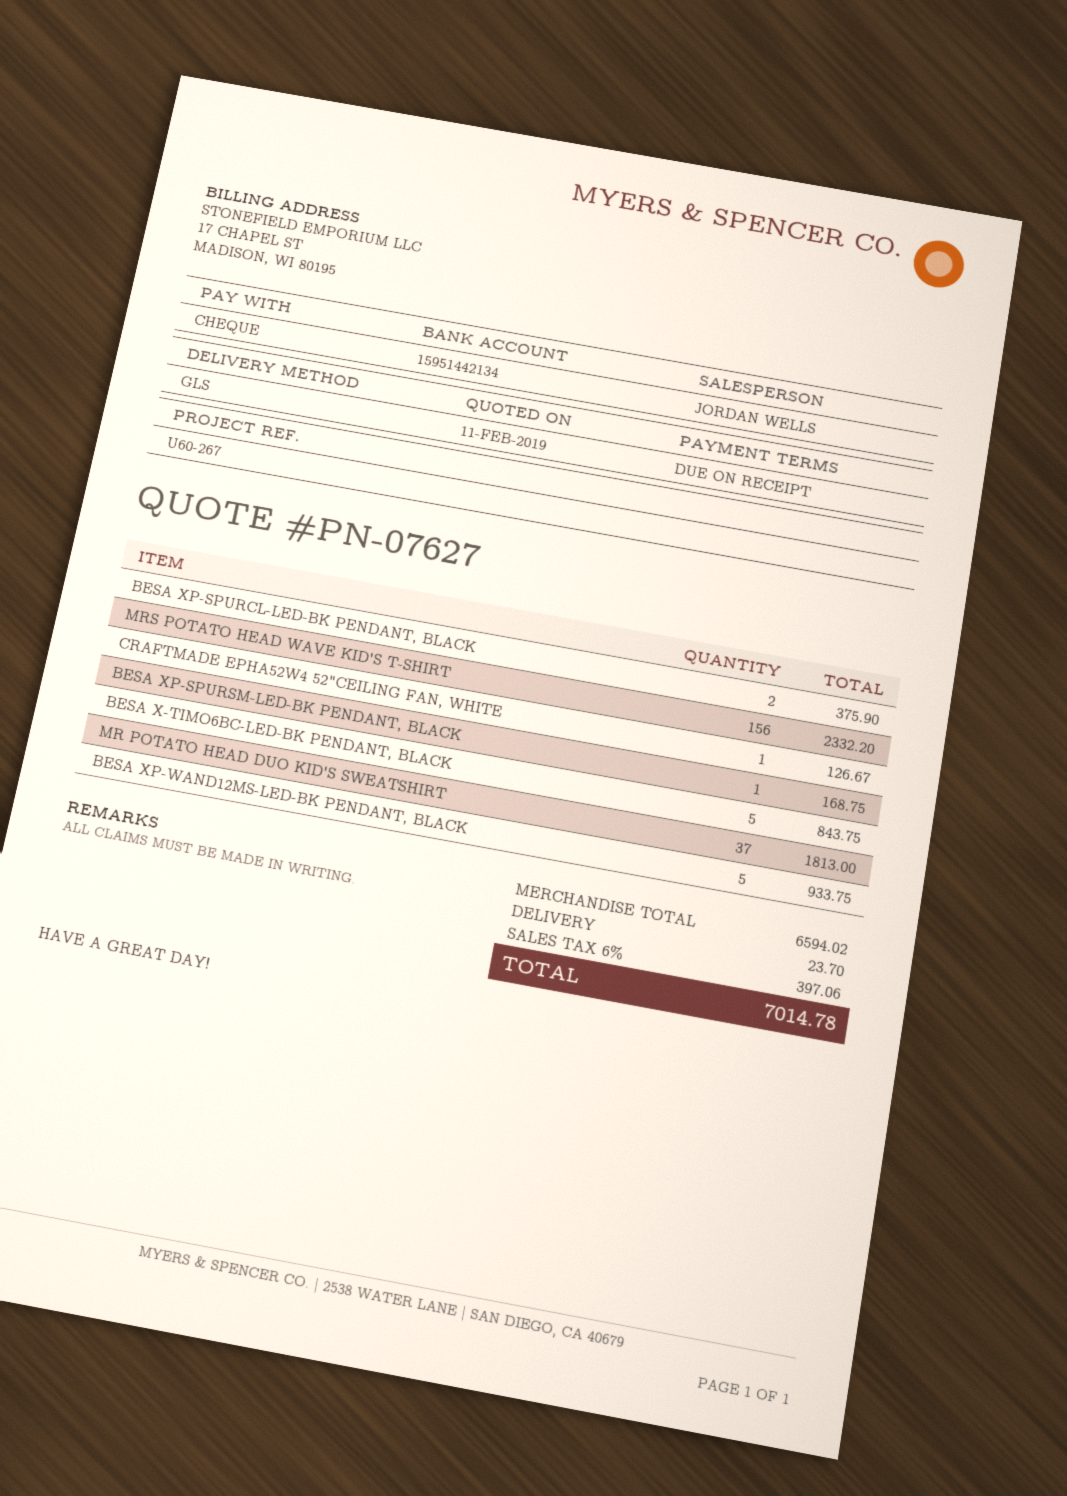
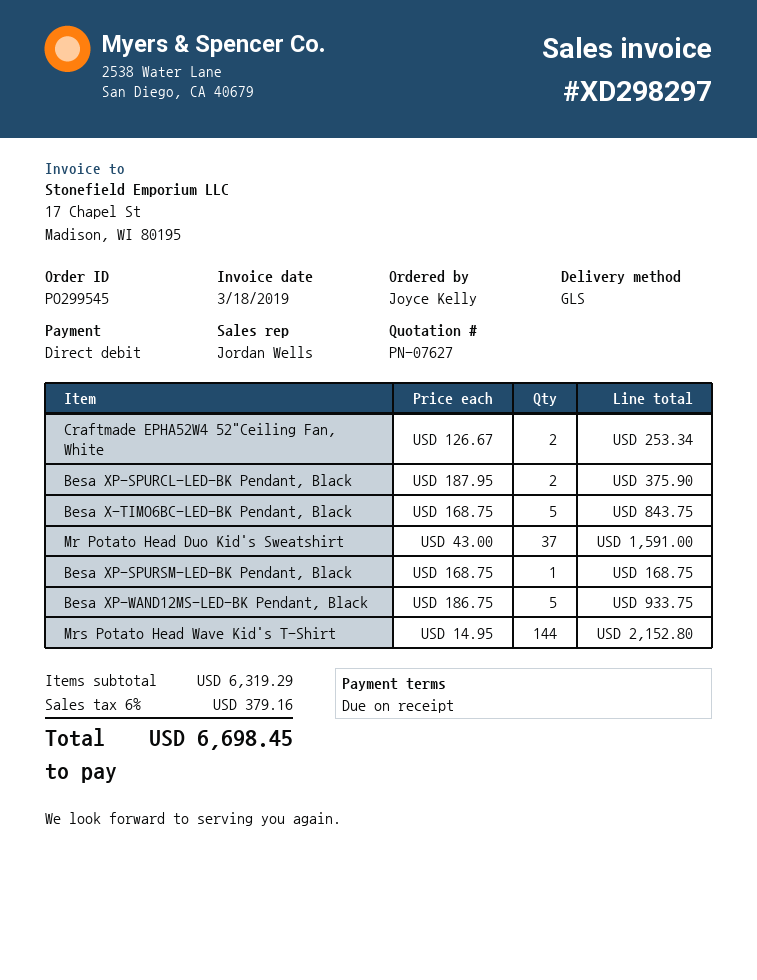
payment method: cheque -> direct debit
MRS POTATO HEAD WAVE KID'S T-SHIRT: 156 for 2332.20 -> 144 for 2152.80
CRAFTMADE EPHA52W4 52"CEILING FAN, WHITE: 1 for 126.67 -> 2 for 253.34
MR POTATO HEAD DUO KID'S SWEATSHIRT: 37 for 1813.00 -> 37 for 1591.00
subtotal: 6594.02 -> 6319.29
shipping: 23.70 -> none
tax: 6% = 397.06 -> 6% = 379.16
total: 7014.78 -> 6698.45

